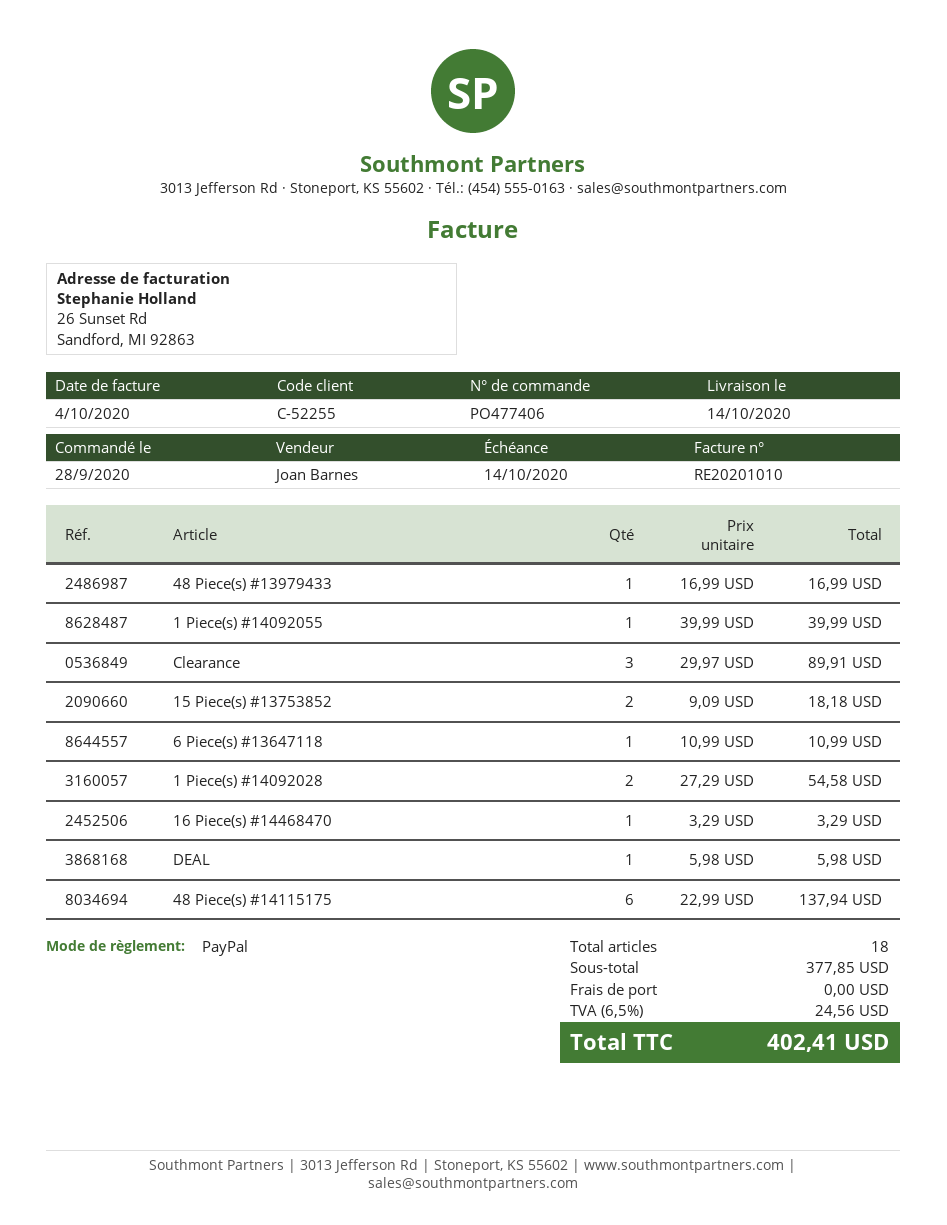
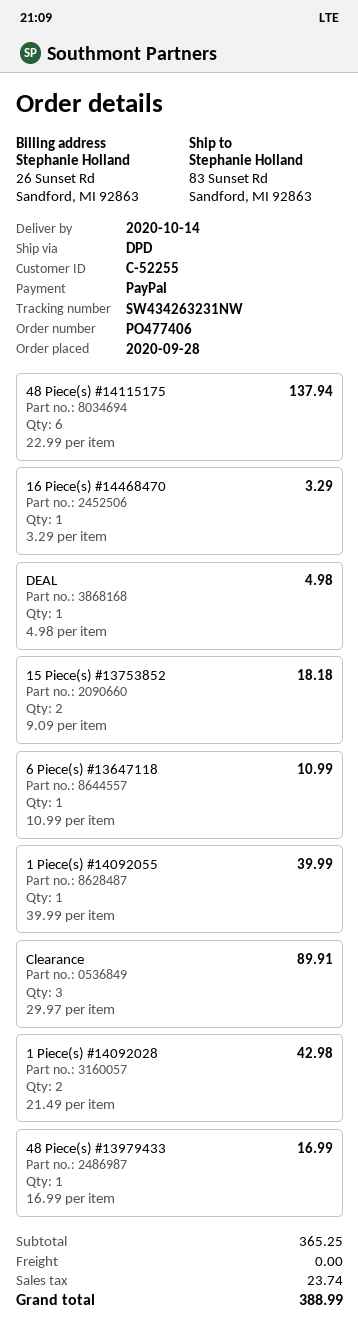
1 Piece(s) #14092028: 2 x 27.29 = 54.58 -> 2 x 21.49 = 42.98
DEAL: 1 x 5.98 = 5.98 -> 1 x 4.98 = 4.98
subtotal: 377.85 -> 365.25
tax: 24.56 -> 23.74
total: 402.41 -> 388.99

